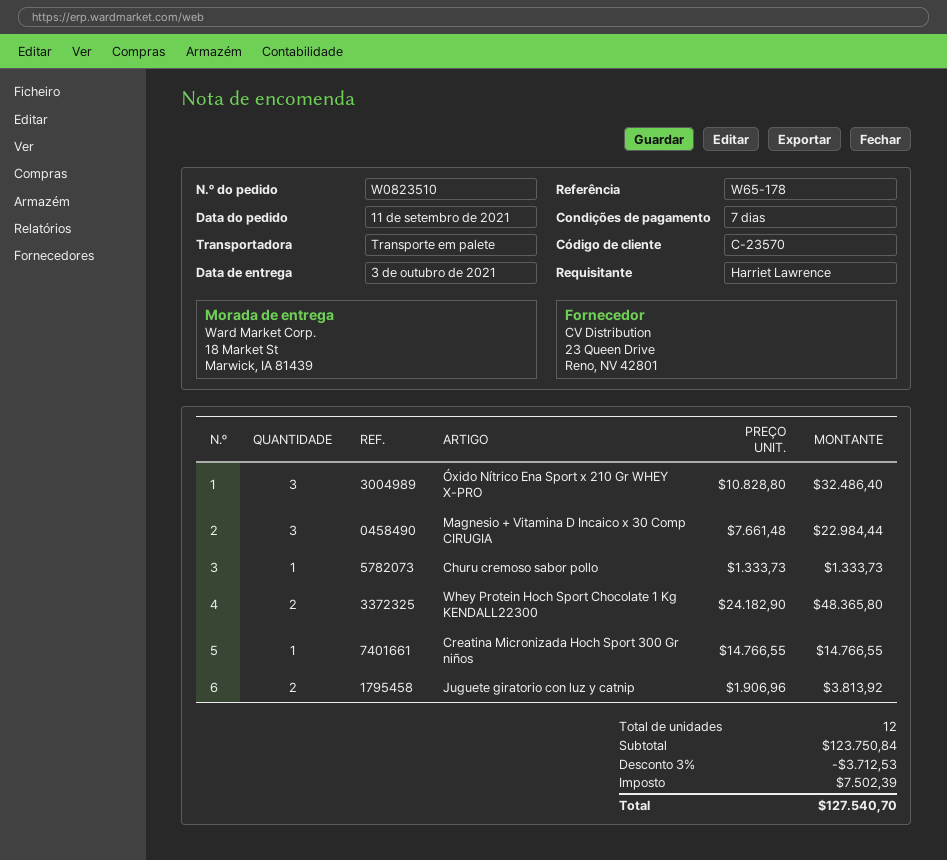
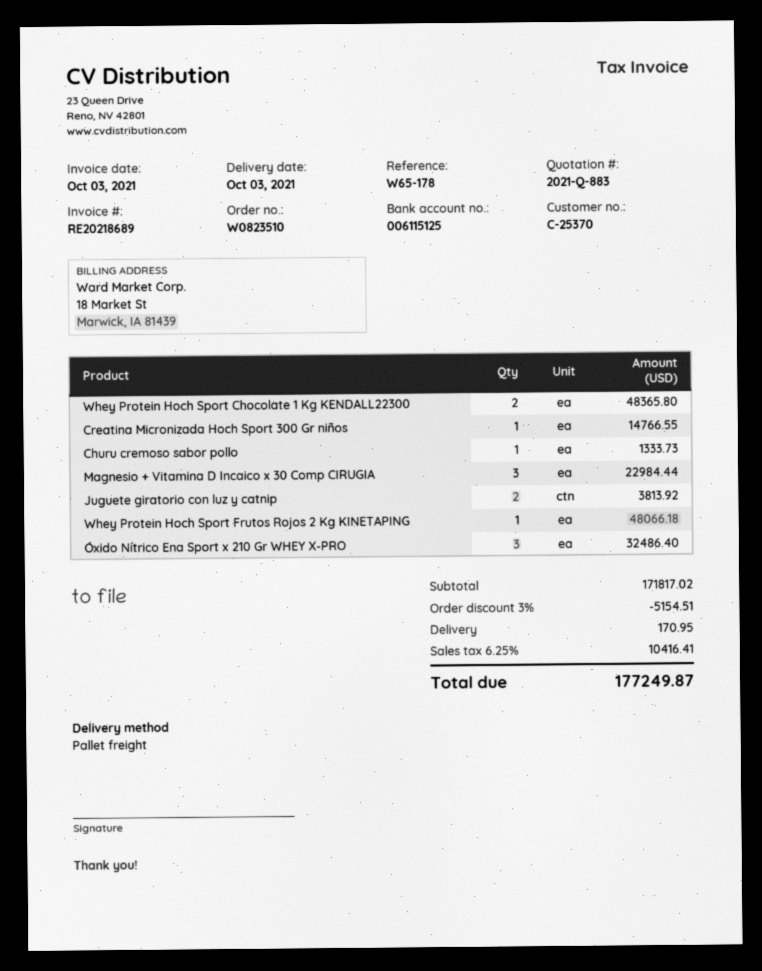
customer number: C-23570 -> C-25370
Whey Protein Hoch Sport Frutos Rojos 2 Kg KINETAPING: none -> 1 for 48066.18
subtotal: 123750.84 -> 171817.02
discount: 3% = 3712.53 -> 3% = 5154.51
shipping: none -> 170.95
tax: 7502.39 -> 10416.41
total: 127540.70 -> 177249.87

